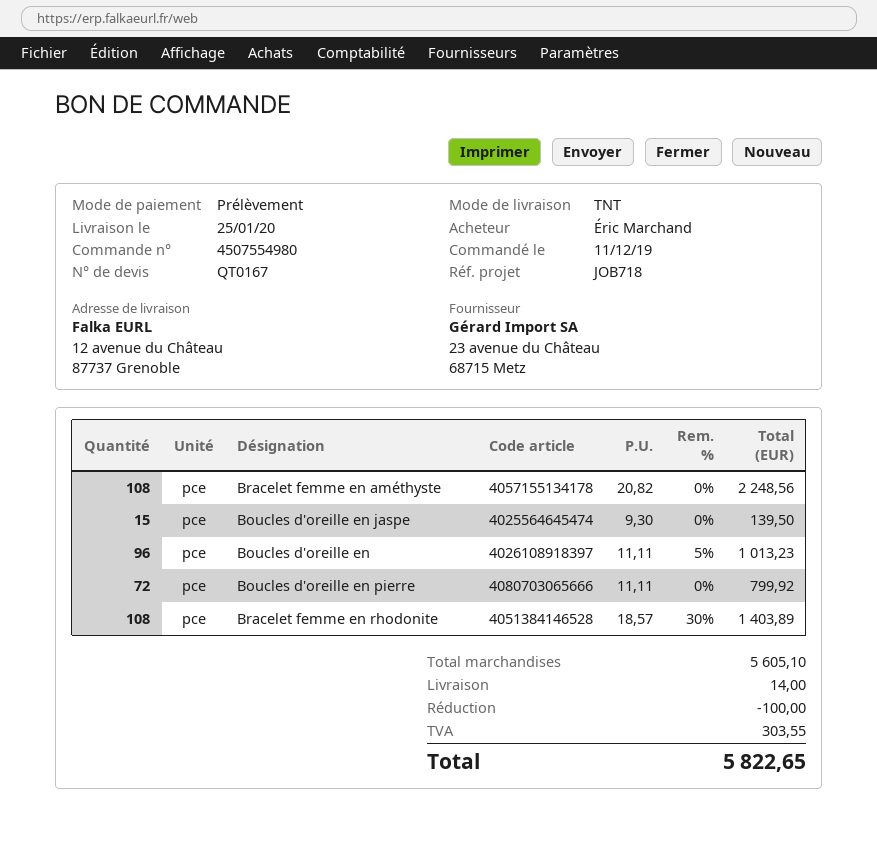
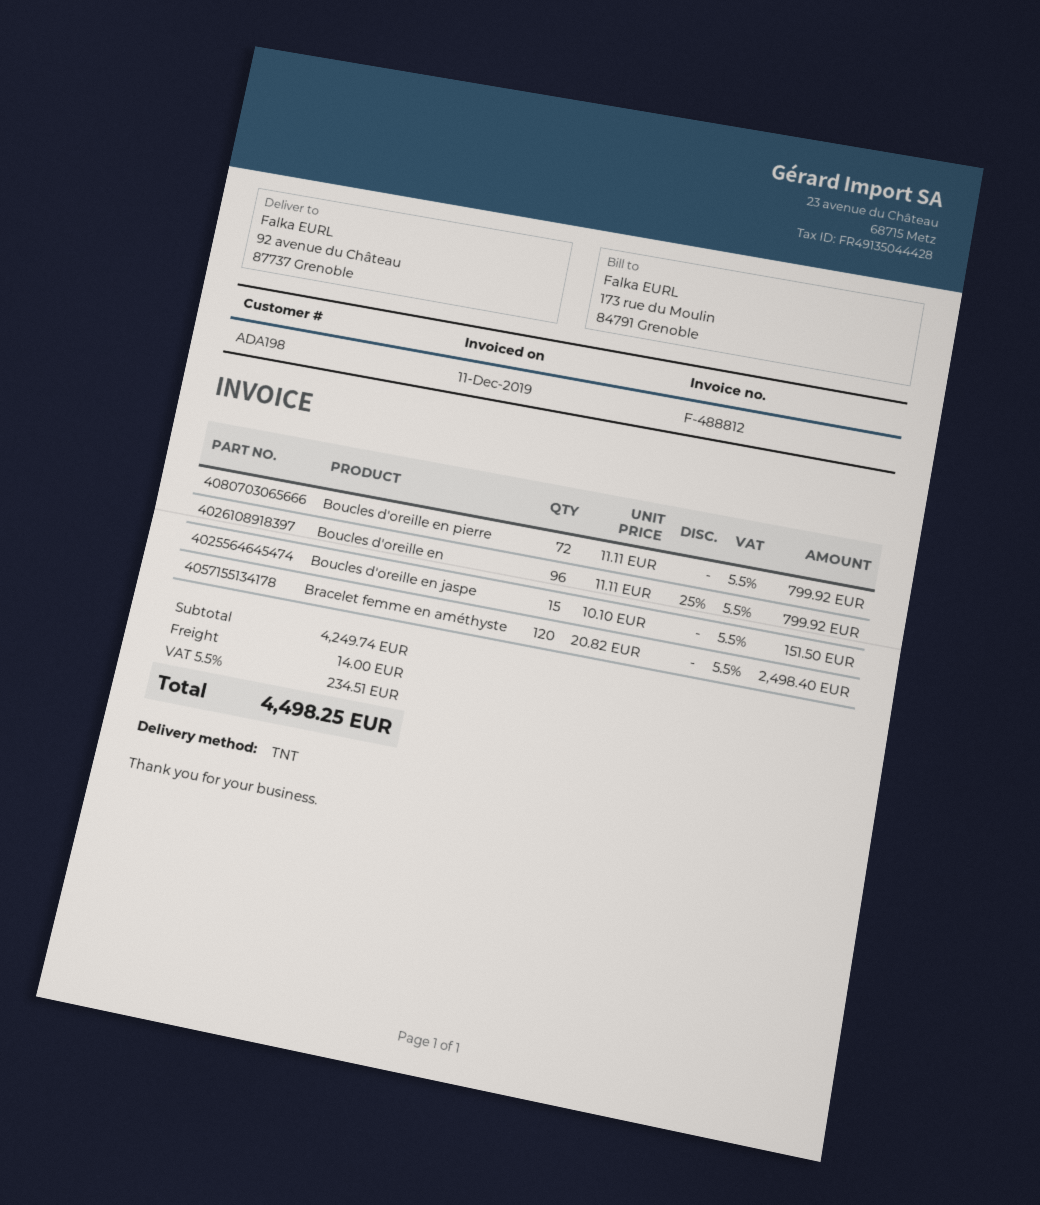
ship to: 12 avenue du Château, 87737 Grenoble -> 92 avenue du Château, 87737 Grenoble
Bracelet femme en améthyste: 108 x 20.82 = 2248.56 -> 120 x 20.82 = 2498.40
Boucles d'oreille en jaspe: 15 x 9.30 = 139.50 -> 15 x 10.10 = 151.50
Boucles d'oreille en: 96 x 11.11 - 5% = 1013.23 -> 96 x 11.11 - 25% = 799.92
Bracelet femme en rhodonite: 108 x 18.57 - 30% = 1403.89 -> none
subtotal: 5605.10 -> 4249.74
discount: 100.00 -> none
tax: 303.55 -> 234.51
total: 5822.65 -> 4498.25

